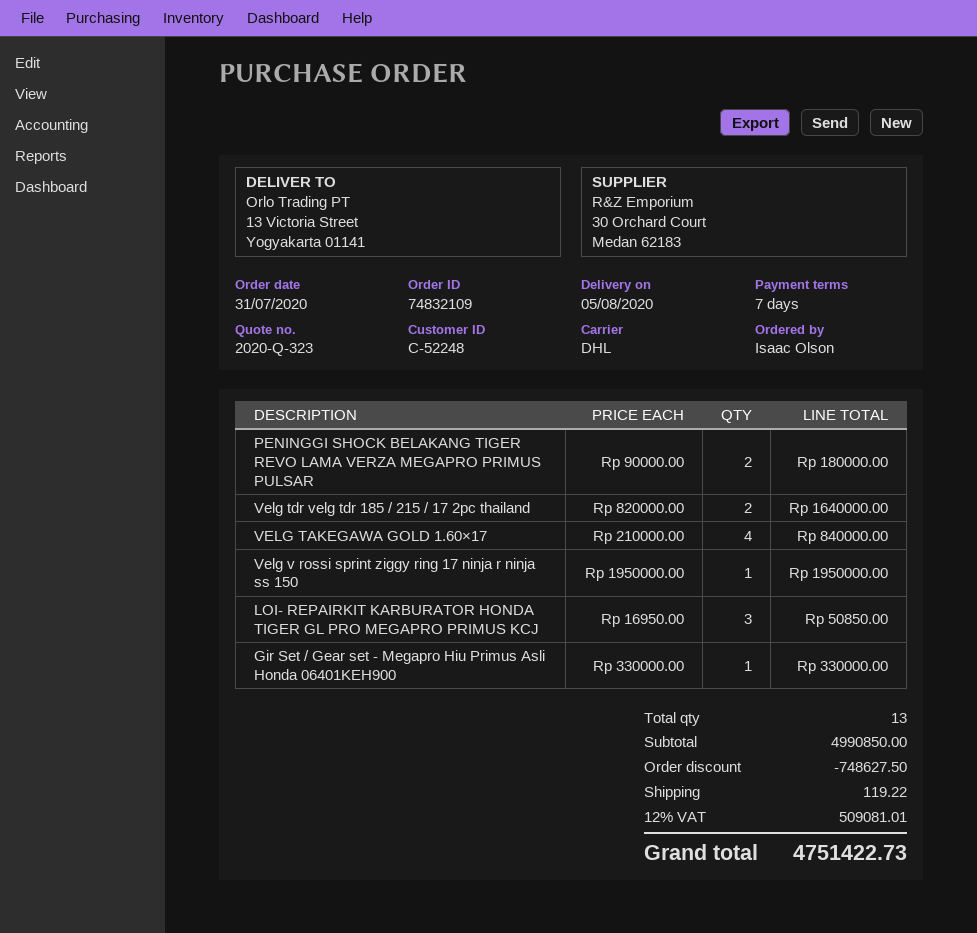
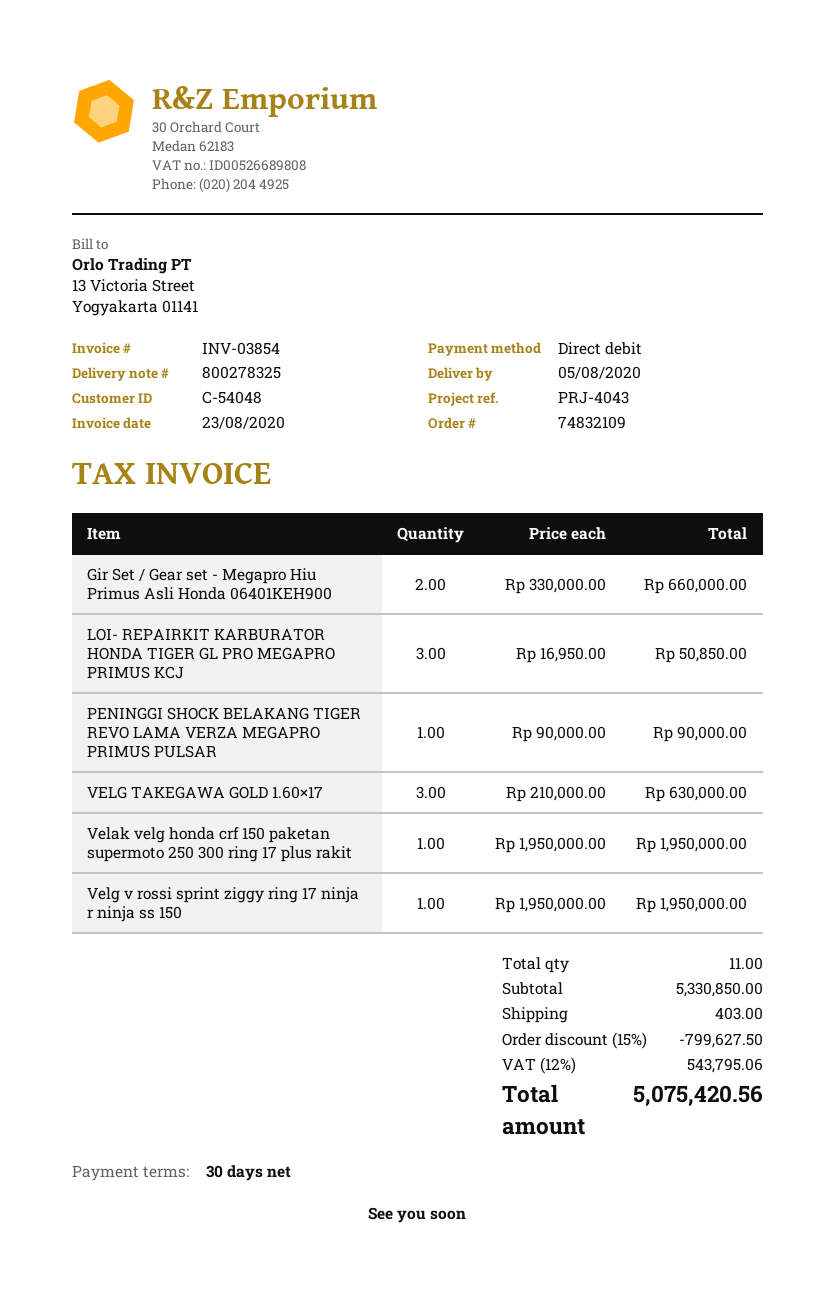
payment terms: 7 days -> 30 days
customer number: C-52248 -> C-54048
PENINGGI SHOCK BELAKANG TIGER REVO LAMA VERZA MEGAPRO PRIMUS PULSAR: 2 x 90000.00 = 180000.00 -> 1 x 90000.00 = 90000.00
Velg tdr velg tdr 185 / 215 / 17 2pc thailand: 2 x 820000.00 = 1640000.00 -> none
VELG TAKEGAWA GOLD 1.60×17: 4 x 210000.00 = 840000.00 -> 3 x 210000.00 = 630000.00
Gir Set / Gear set - Megapro Hiu Primus Asli Honda 06401KEH900: 1 x 330000.00 = 330000.00 -> 2 x 330000.00 = 660000.00
Velak velg honda crf 150 paketan supermoto 250 300 ring 17 plus rakit: none -> 1 x 1950000.00 = 1950000.00
total quantity: 13 -> 11
subtotal: 4990850.00 -> 5330850.00
discount: 748627.50 -> 799627.50
shipping: 119.22 -> 403.00
tax: 12% = 509081.01 -> 12% = 543795.06
total: 4751422.73 -> 5075420.56

